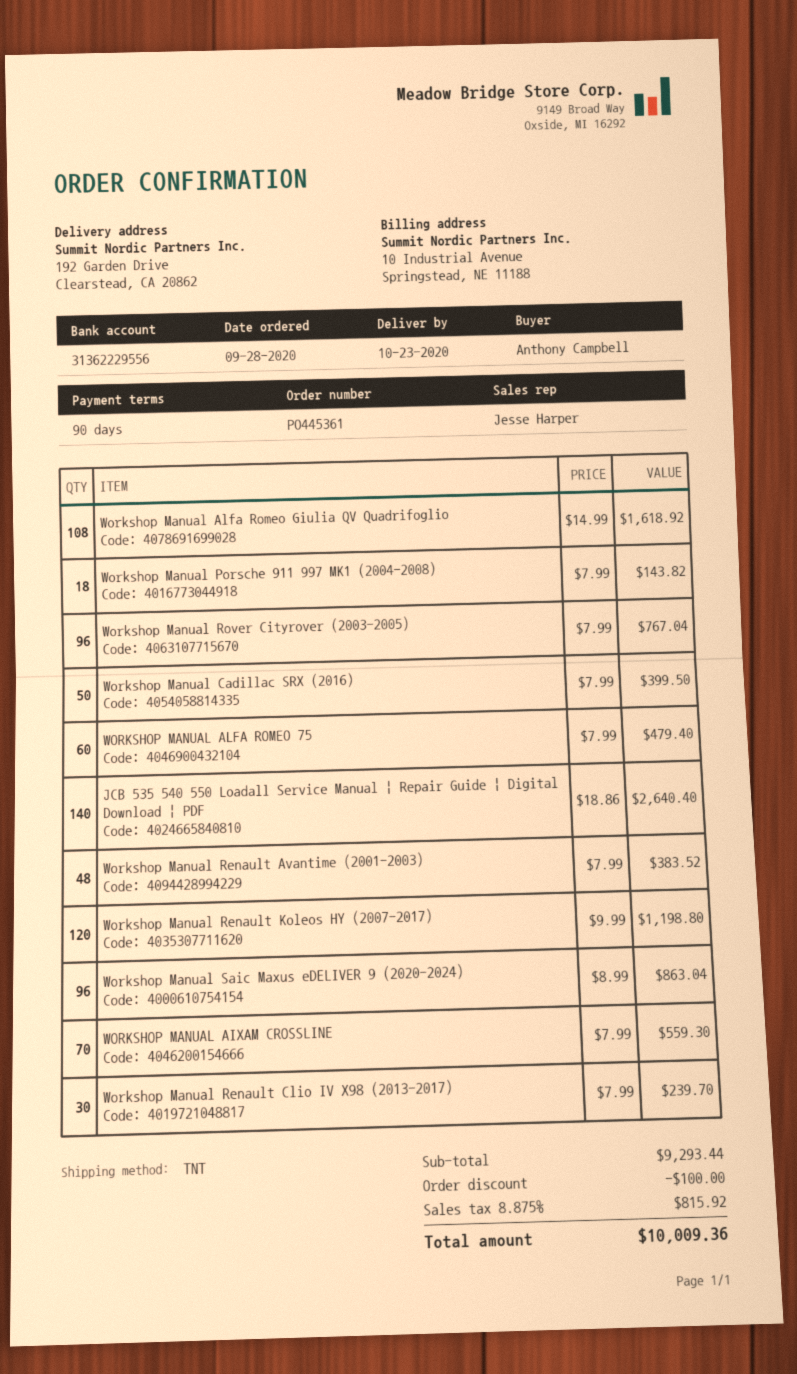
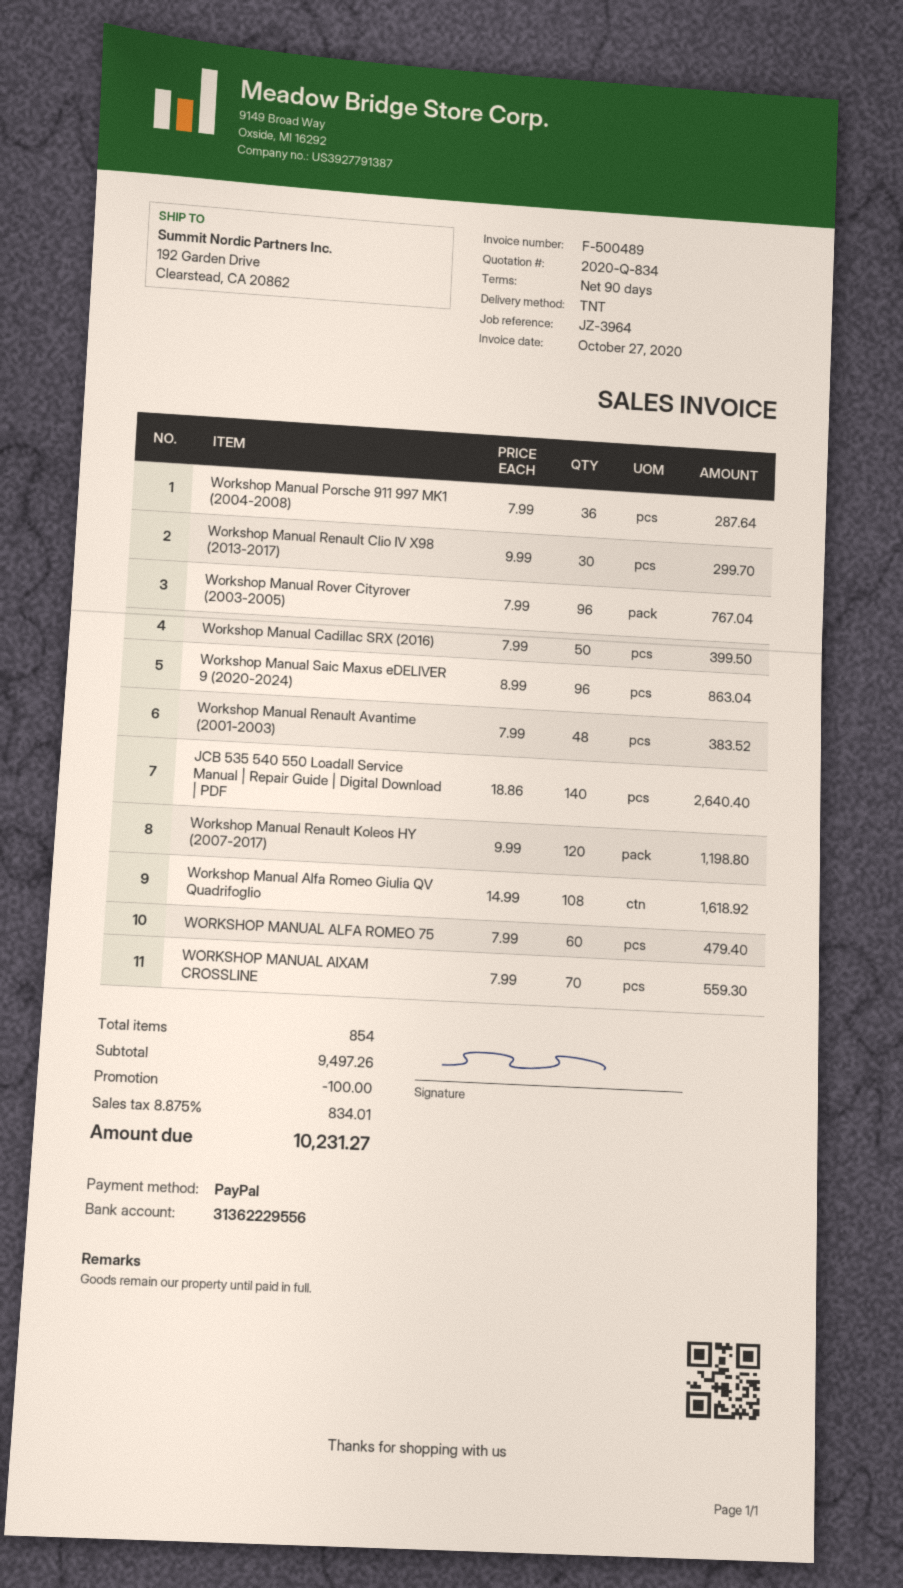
Workshop Manual Porsche 911 997 MK1 (2004-2008): 18 x 7.99 = 143.82 -> 36 x 7.99 = 287.64
Workshop Manual Renault Clio IV X98 (2013-2017): 30 x 7.99 = 239.70 -> 30 x 9.99 = 299.70
subtotal: 9293.44 -> 9497.26
tax: 8.875% = 815.92 -> 8.875% = 834.01
total: 10009.36 -> 10231.27

